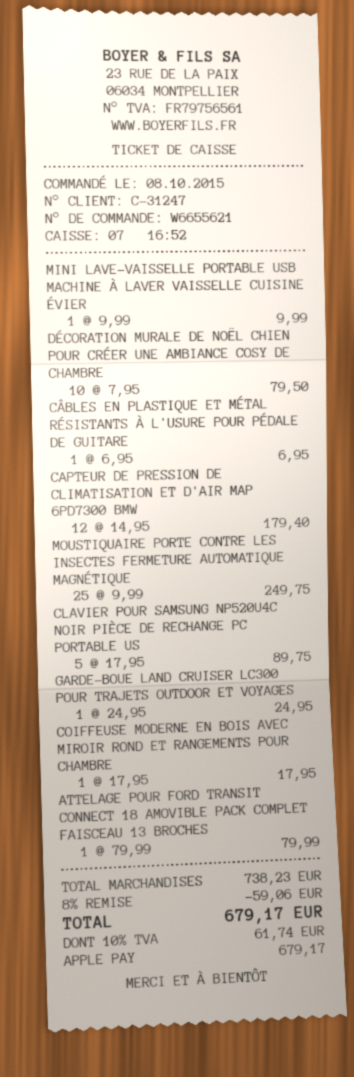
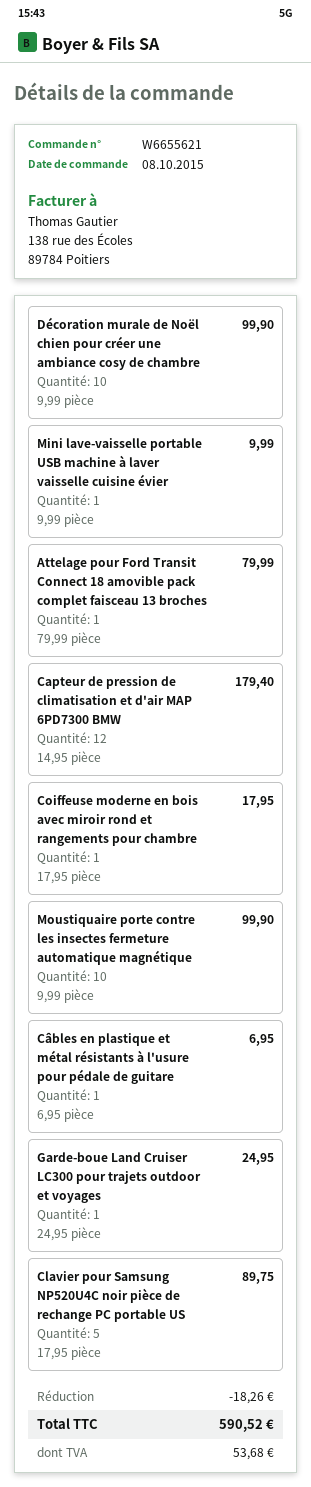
DÉCORATION MURALE DE NOËL CHIEN POUR CRÉER UNE AMBIANCE COSY DE CHAMBRE: 10 x 7.95 = 79.50 -> 10 x 9.99 = 99.90
MOUSTIQUAIRE PORTE CONTRE LES INSECTES FERMETURE AUTOMATIQUE MAGNÉTIQUE: 25 x 9.99 = 249.75 -> 10 x 9.99 = 99.90
discount: 59.06 -> 18.26
tax: 61.74 -> 53.68
total: 679.17 -> 590.52

